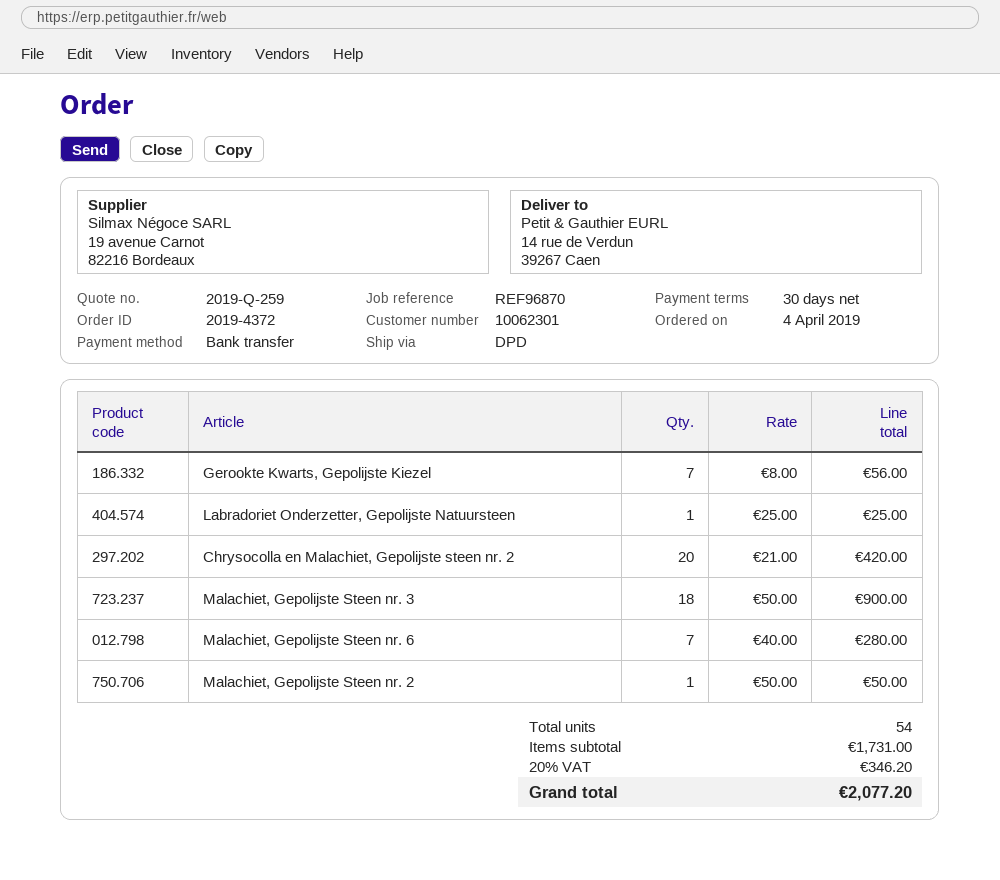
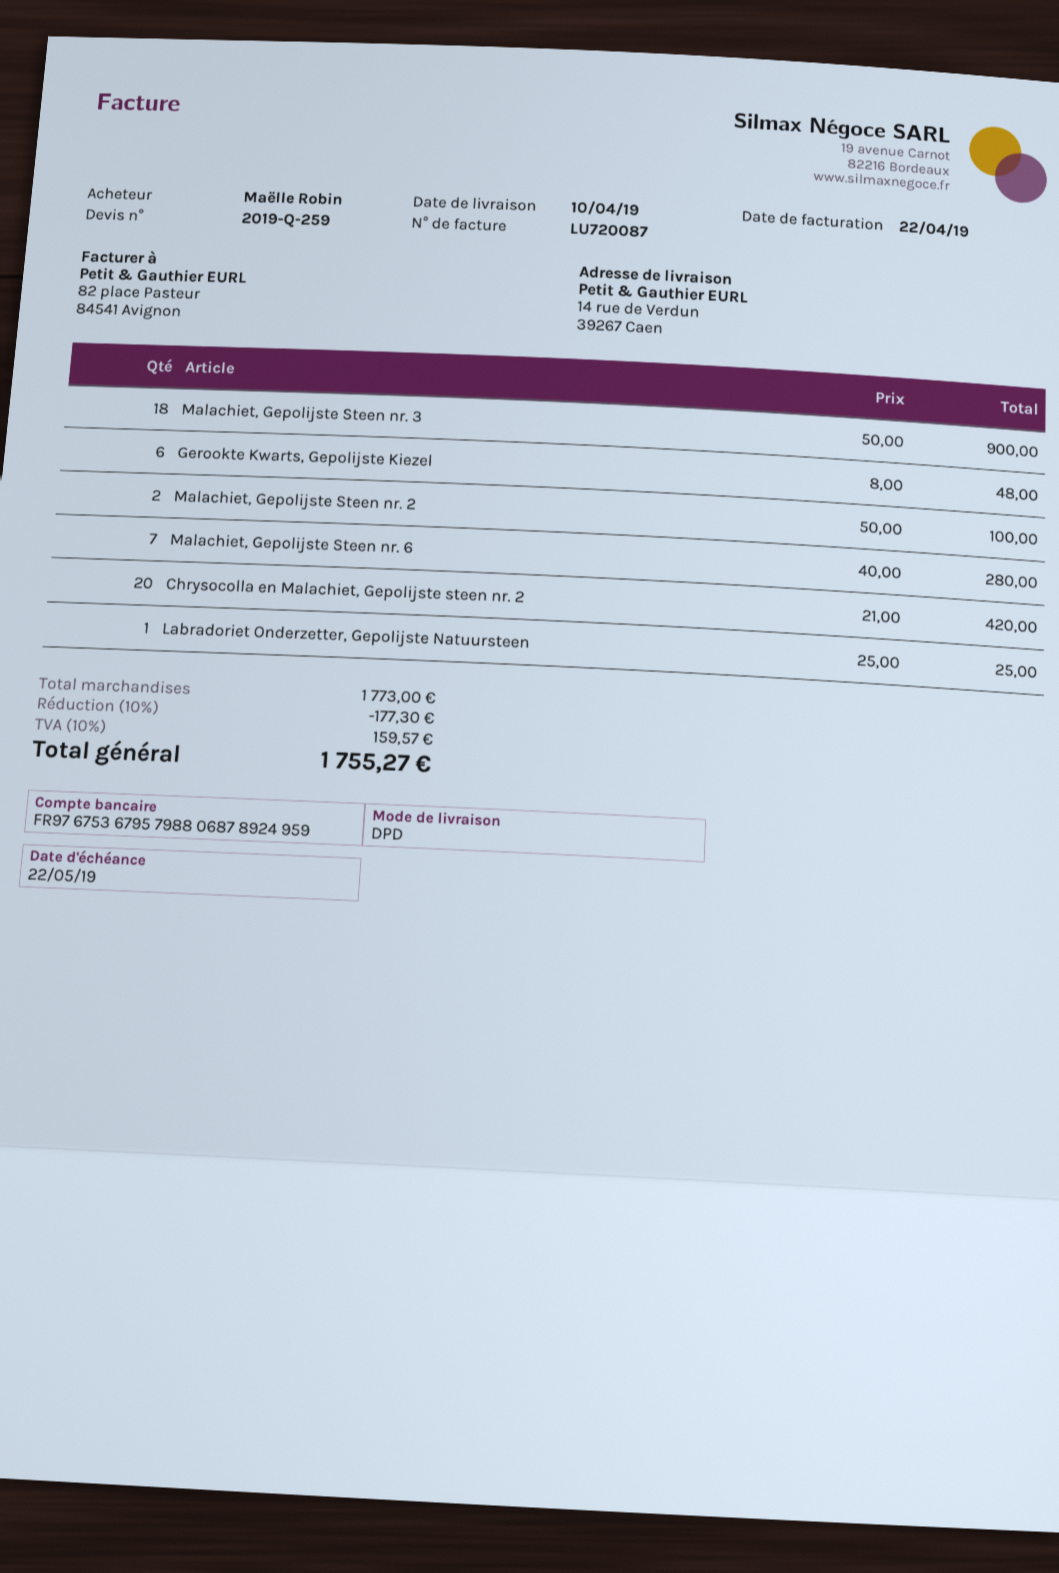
Gerookte Kwarts, Gepolijste Kiezel: 7 x 8.00 = 56.00 -> 6 x 8.00 = 48.00
Malachiet, Gepolijste Steen nr. 2: 1 x 50.00 = 50.00 -> 2 x 50.00 = 100.00
subtotal: 1731.00 -> 1773.00
discount: none -> 10% = 177.30
tax: 20% = 346.20 -> 10% = 159.57
total: 2077.20 -> 1755.27

